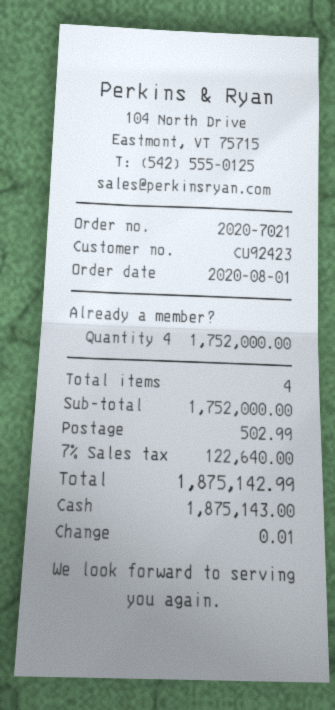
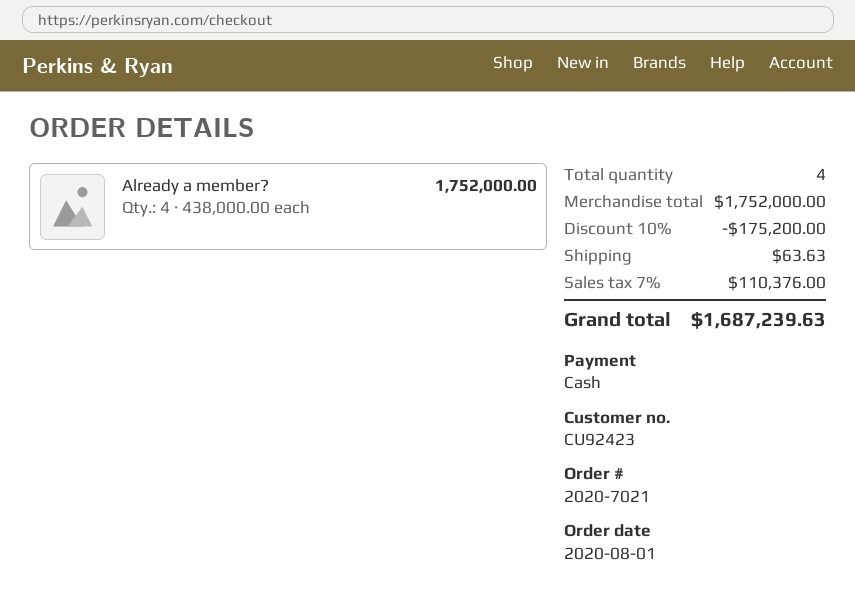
discount: none -> 10% = 175200.00
shipping: 502.99 -> 63.63
tax: 7% = 122640.00 -> 7% = 110376.00
total: 1875142.99 -> 1687239.63

